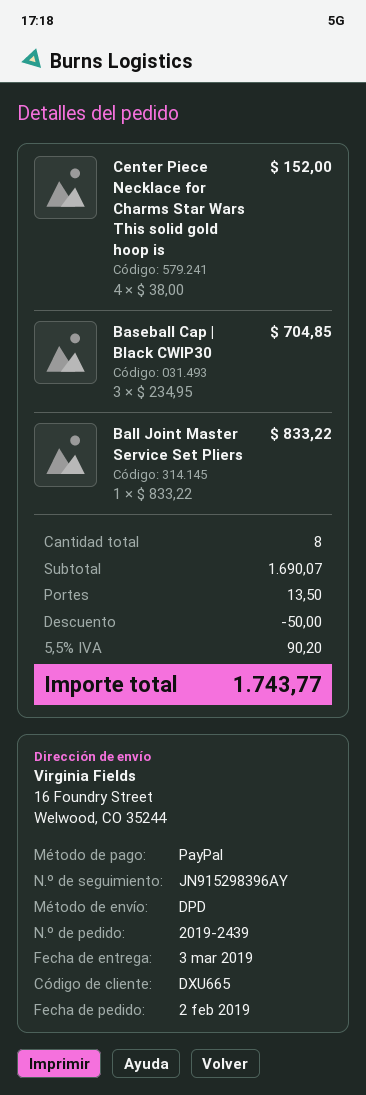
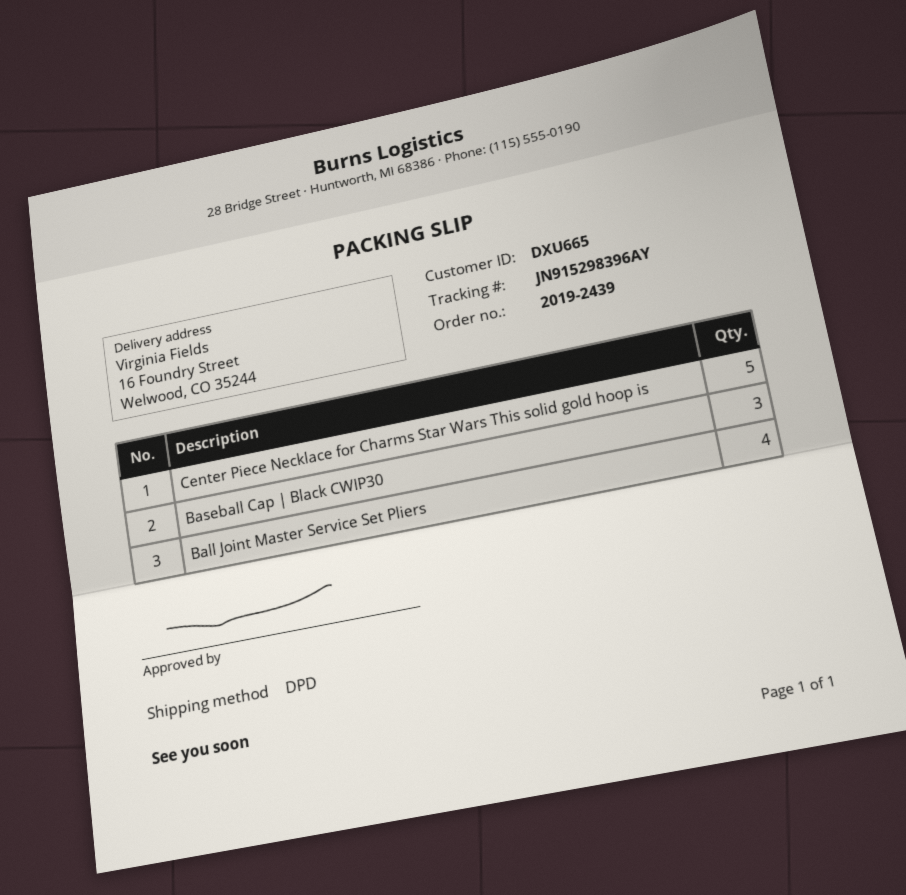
Center Piece Necklace for Charms Star Wars This solid gold hoop is: 4 -> 5
Ball Joint Master Service Set Pliers: 1 -> 4

